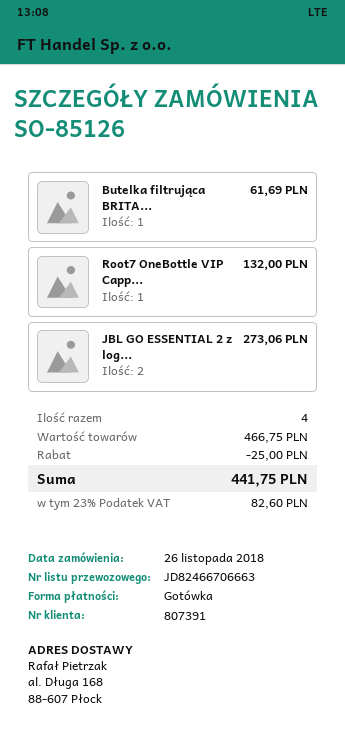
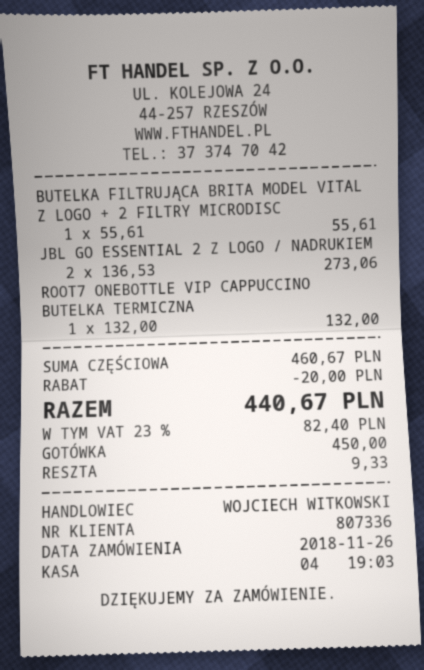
customer number: 807391 -> 807336
Butelka filtrująca BRITA...: 1 for 61.69 -> 1 for 55.61
subtotal: 466.75 -> 460.67
discount: 25.00 -> 20.00
tax: 23% = 82.60 -> 23% = 82.40
total: 441.75 -> 440.67

